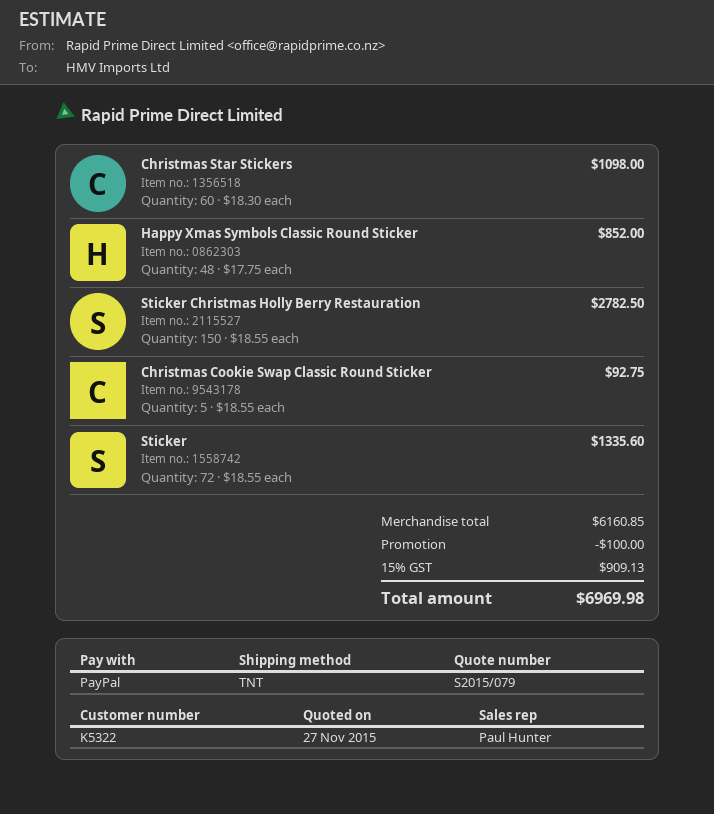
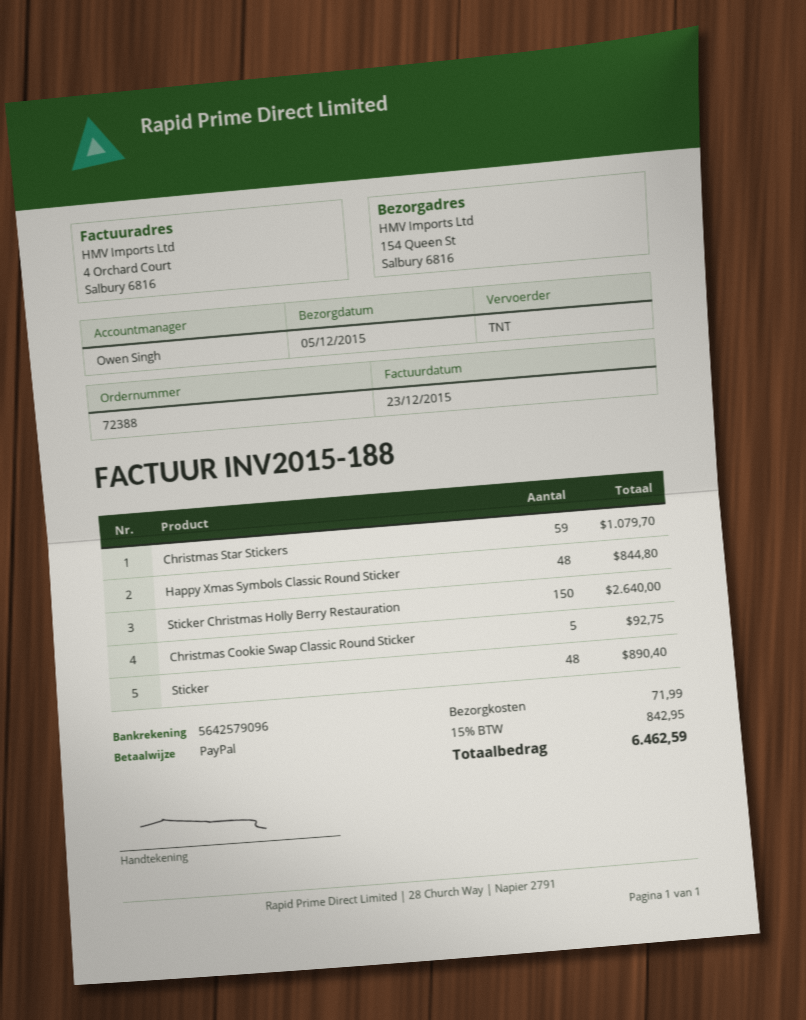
sales rep: Paul Hunter -> Owen Singh
Christmas Star Stickers: 60 for 1098.00 -> 59 for 1079.70
Happy Xmas Symbols Classic Round Sticker: 48 for 852.00 -> 48 for 844.80
Sticker Christmas Holly Berry Restauration: 150 for 2782.50 -> 150 for 2640.00
Sticker: 72 for 1335.60 -> 48 for 890.40
discount: 100.00 -> none
shipping: none -> 71.99
tax: 15% = 909.13 -> 15% = 842.95
total: 6969.98 -> 6462.59

